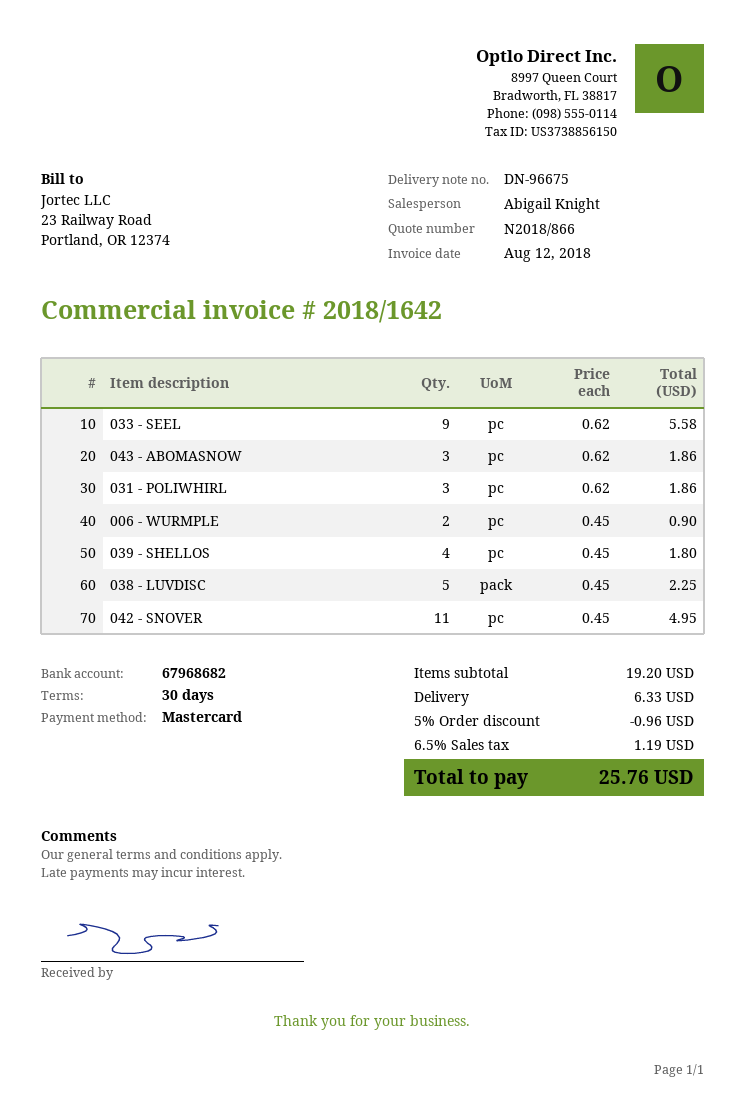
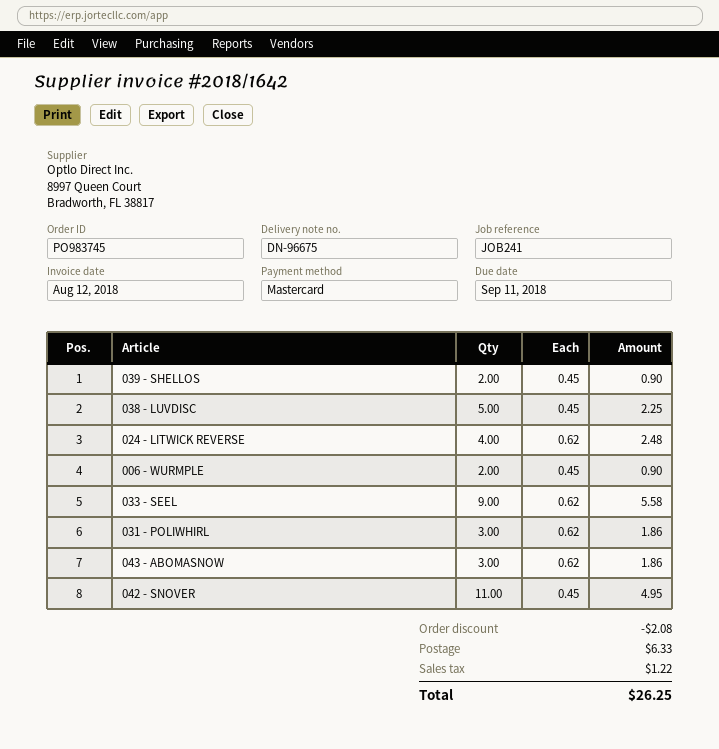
039 - SHELLOS: 4 x 0.45 = 1.80 -> 2 x 0.45 = 0.90
024 - LITWICK REVERSE: none -> 4 x 0.62 = 2.48
discount: 0.96 -> 2.08
tax: 1.19 -> 1.22
total: 25.76 -> 26.25

